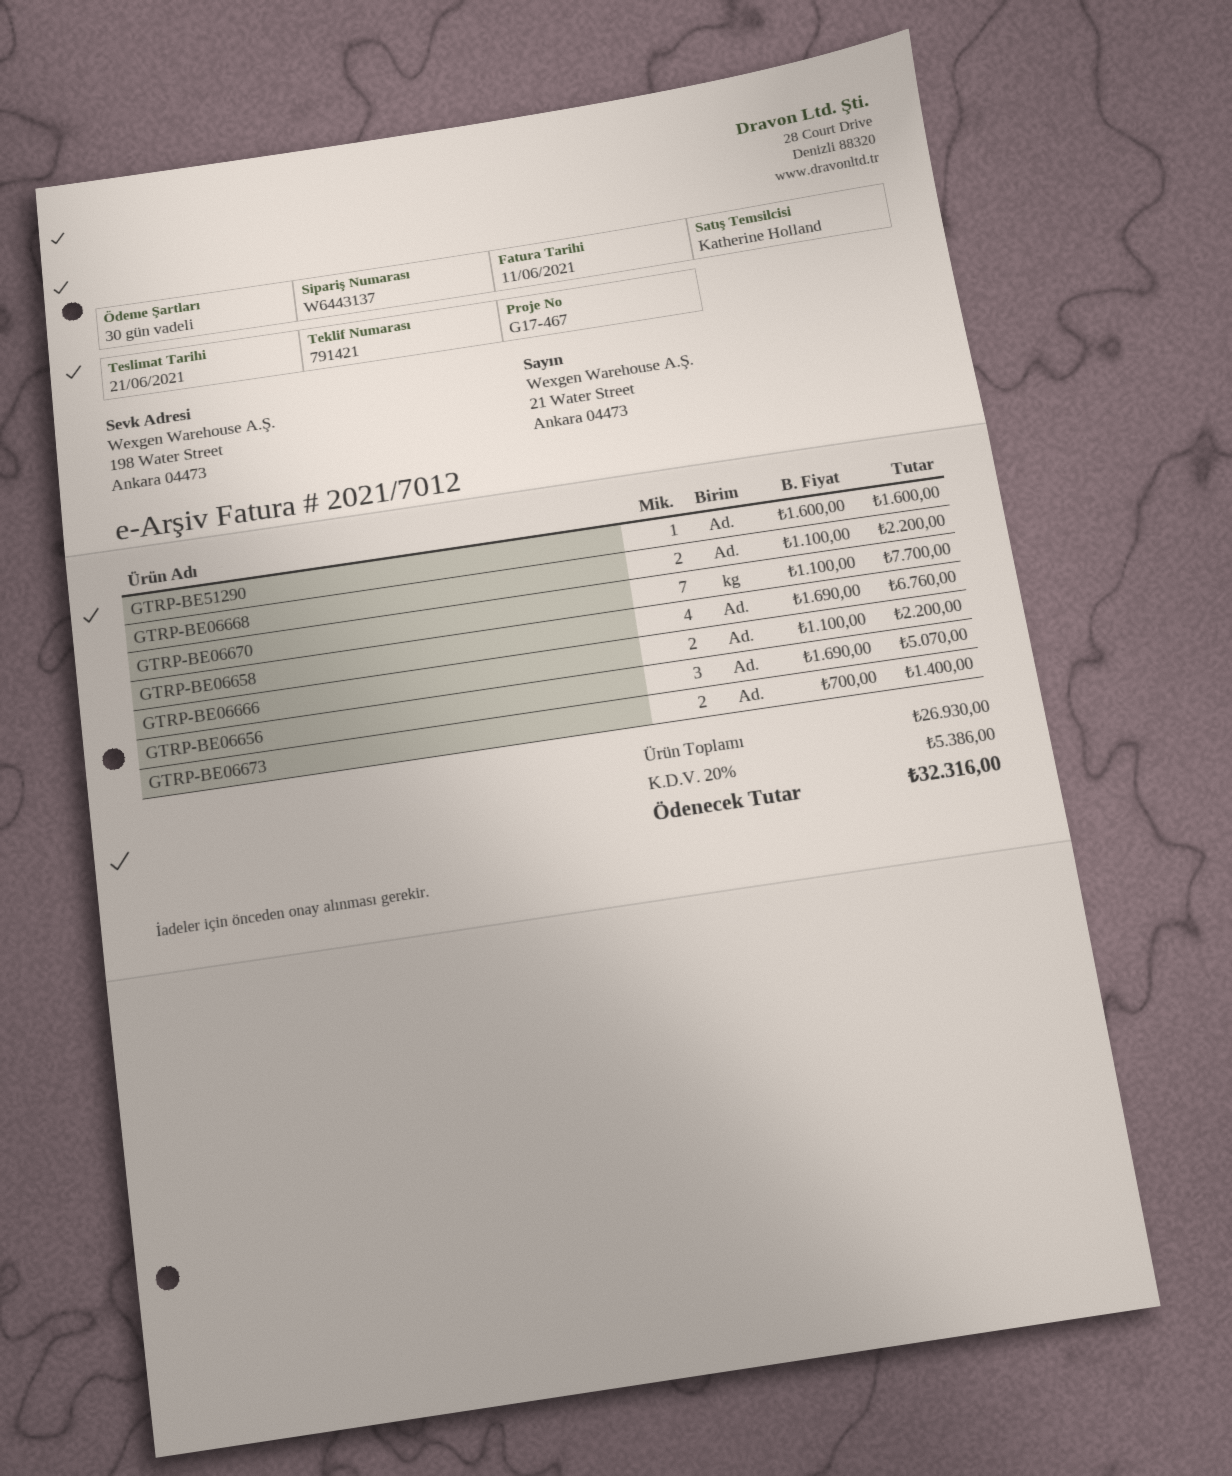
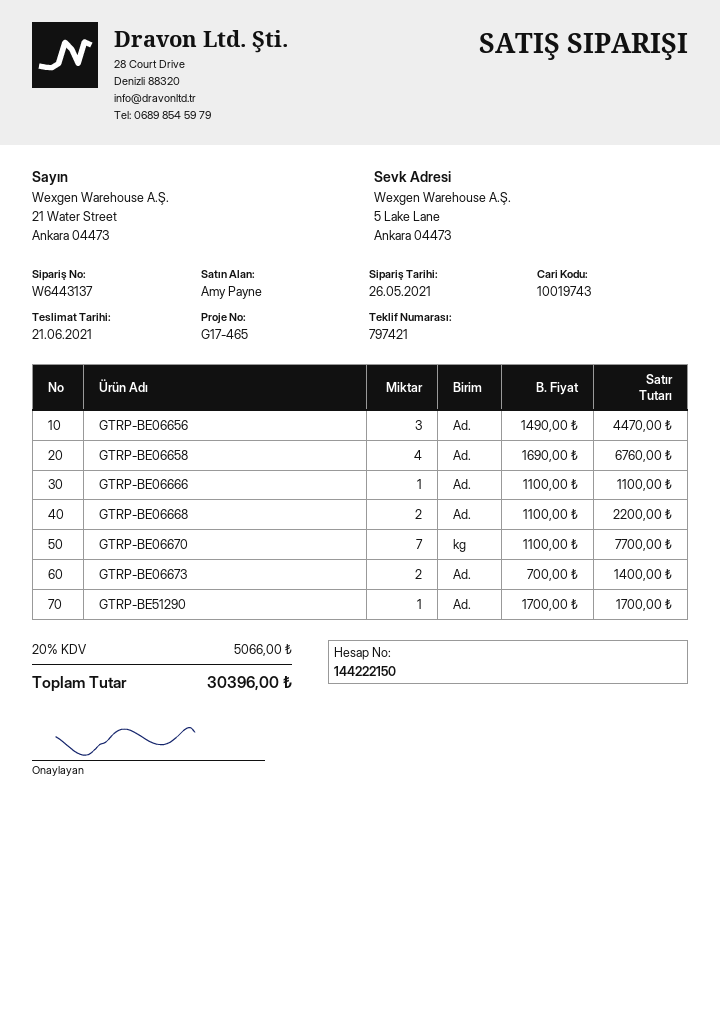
quote number: 791421 -> 797421
reference: G17-467 -> G17-465
ship to: 198 Water Street, Ankara 04473 -> 5 Lake Lane, Ankara 04473
GTRP-BE51290: 1 x 1600.00 = 1600.00 -> 1 x 1700.00 = 1700.00
GTRP-BE06666: 2 x 1100.00 = 2200.00 -> 1 x 1100.00 = 1100.00
GTRP-BE06656: 3 x 1690.00 = 5070.00 -> 3 x 1490.00 = 4470.00
tax: 20% = 5386.00 -> 20% = 5066.00
total: 32316.00 -> 30396.00

